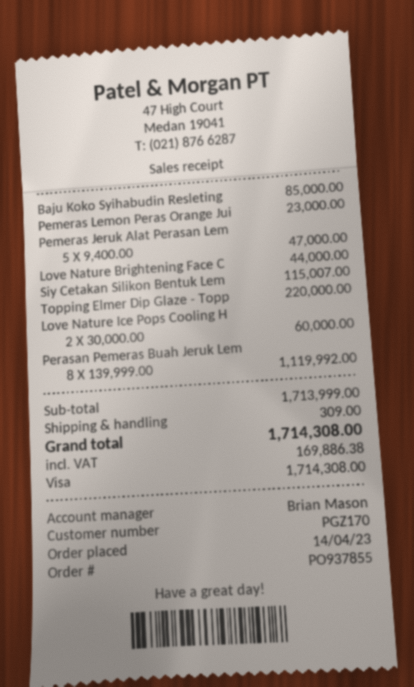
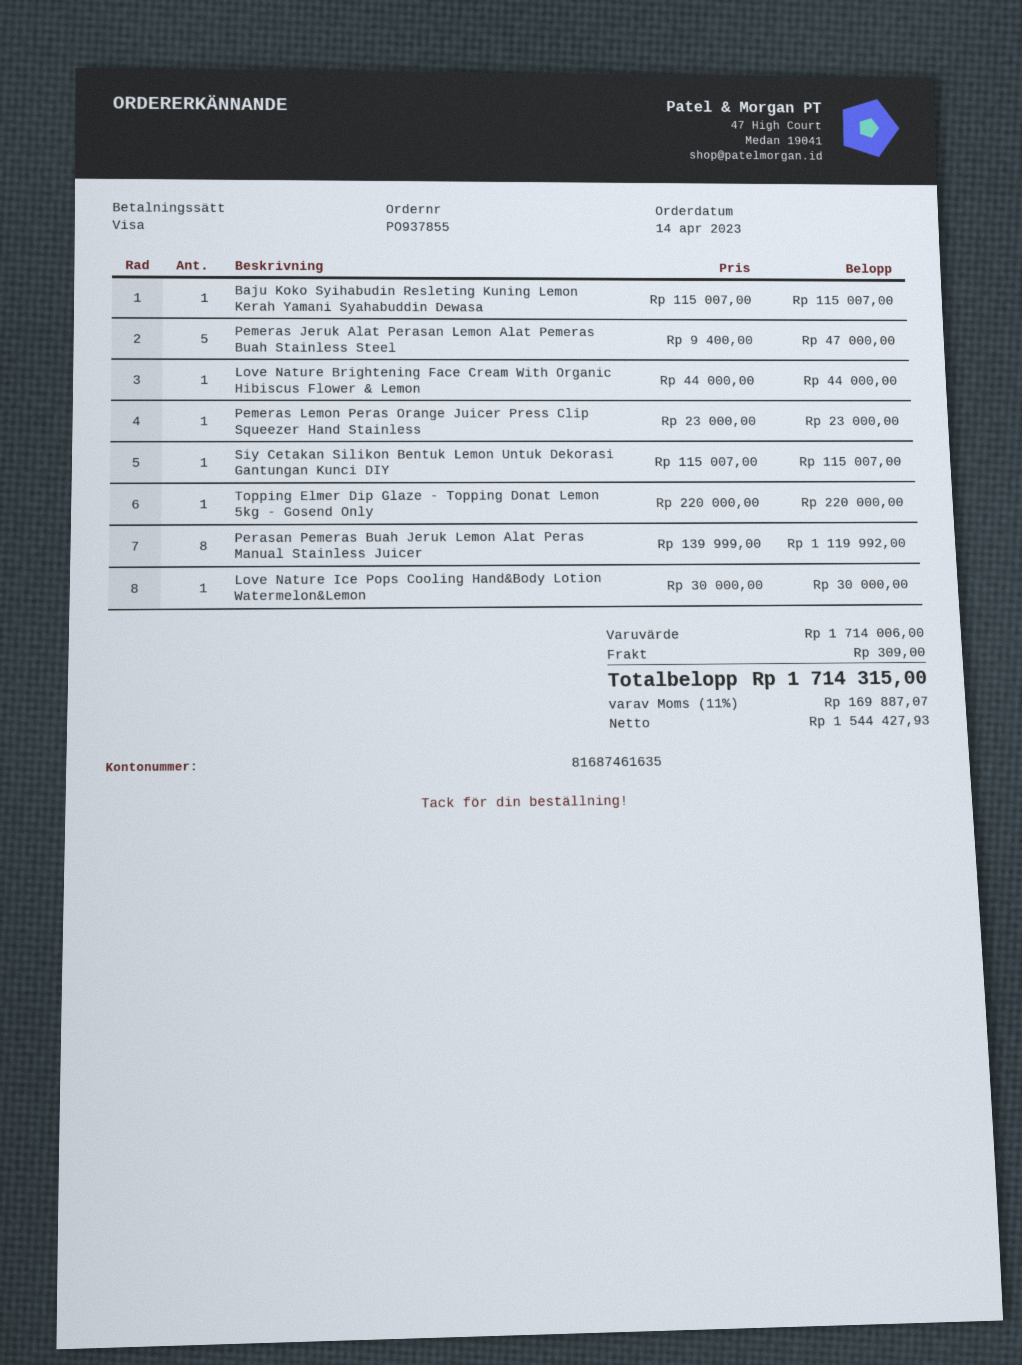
Baju Koko Syihabudin Resleting: 1 x 85000.00 = 85000.00 -> 1 x 115007.00 = 115007.00
Love Nature Ice Pops Cooling H: 2 x 30000.00 = 60000.00 -> 1 x 30000.00 = 30000.00
subtotal: 1713999.00 -> 1714006.00
tax: 169886.38 -> 169887.07
total: 1714308.00 -> 1714315.00

